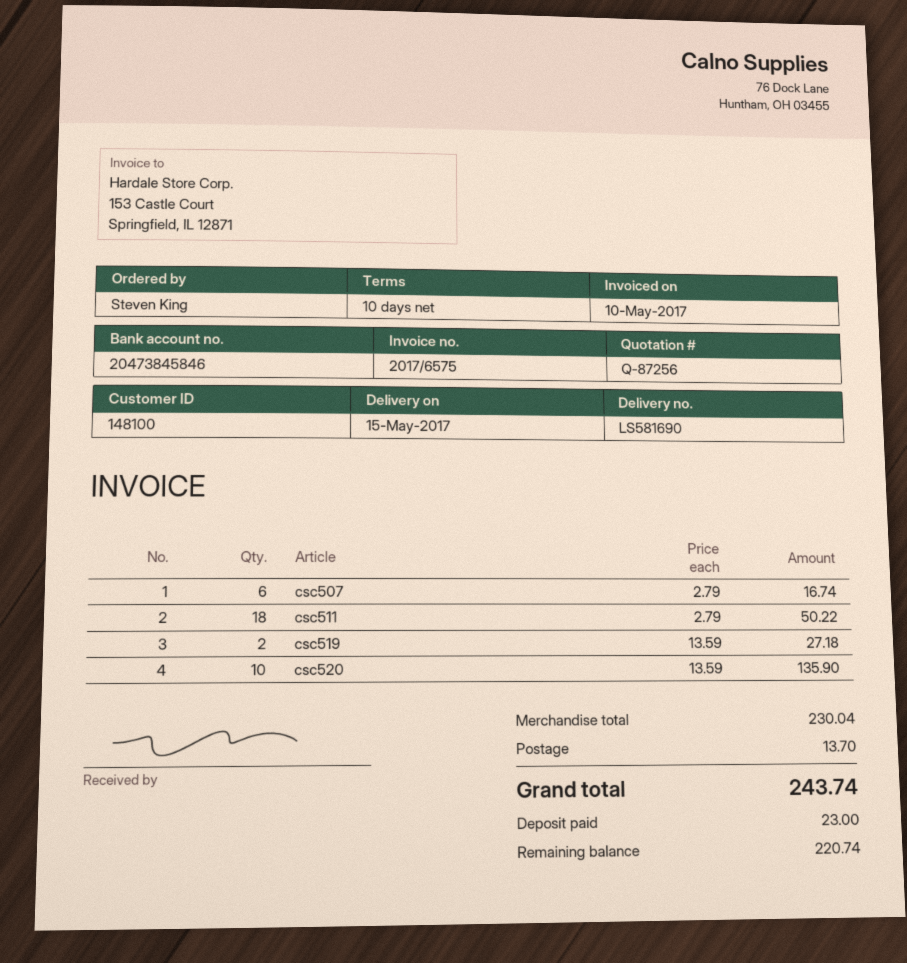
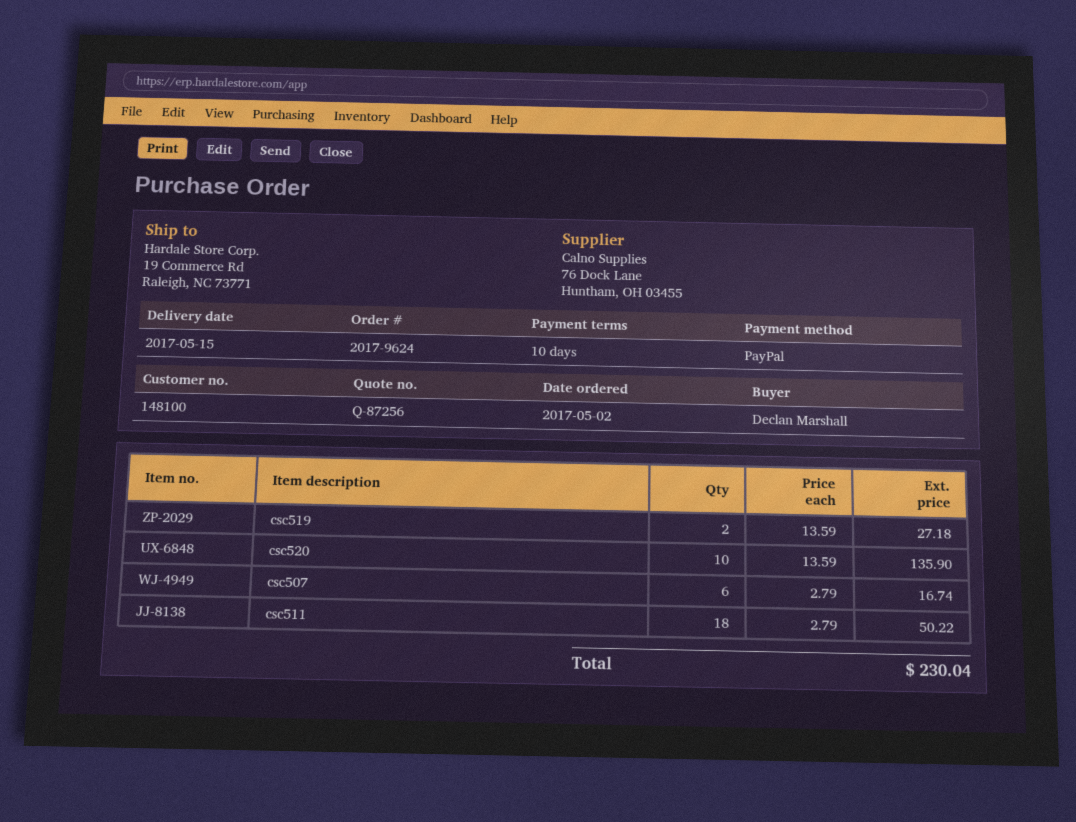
ordered by: Steven King -> Declan Marshall
shipping: 13.70 -> none
total: 243.74 -> 230.04

